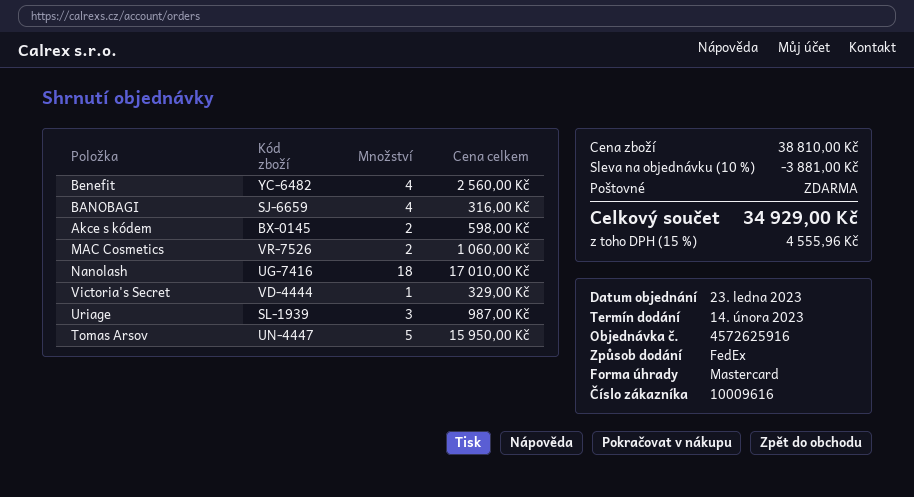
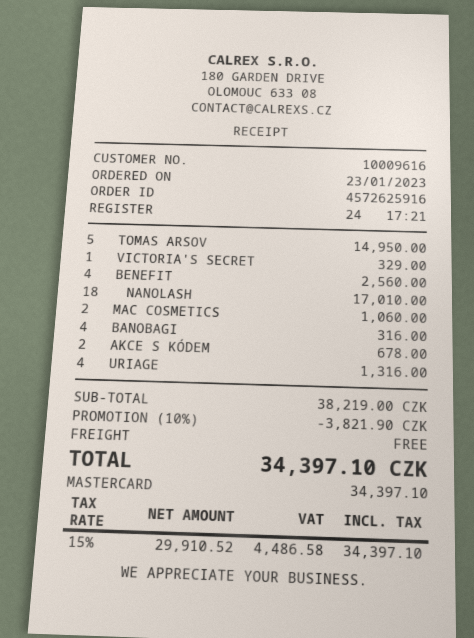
Akce s kódem: 2 for 598.00 -> 2 for 678.00
Uriage: 3 for 987.00 -> 4 for 1316.00
Tomas Arsov: 5 for 15950.00 -> 5 for 14950.00
subtotal: 38810.00 -> 38219.00
discount: 10% = 3881.00 -> 10% = 3821.90
tax: 15% = 4555.96 -> 15% = 4486.58
total: 34929.00 -> 34397.10

